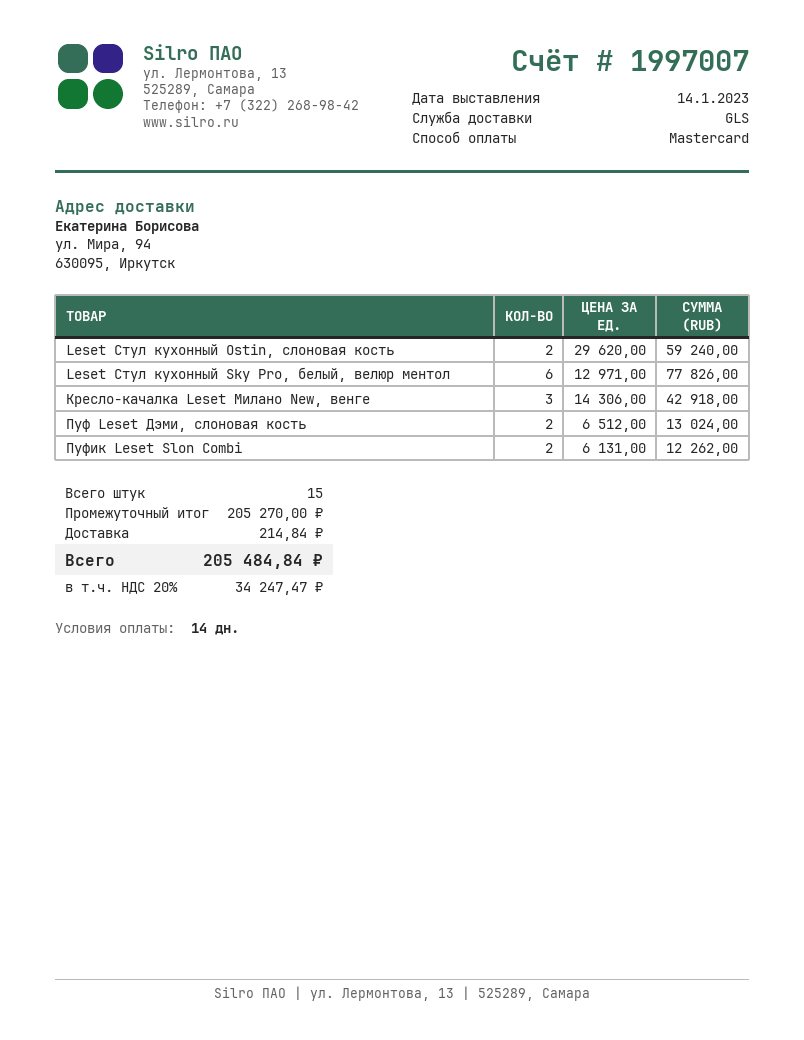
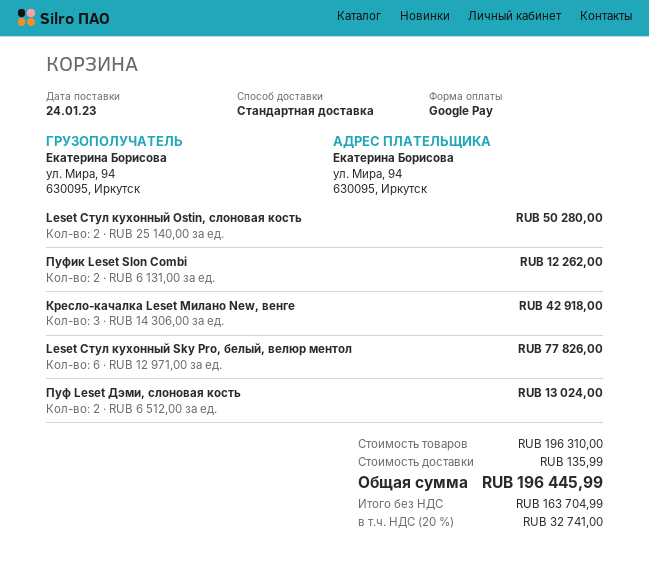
payment method: Mastercard -> Google Pay
shipping method: GLS -> standard
Leset Стул кухонный Ostin, слоновая кость: 2 x 29620.00 = 59240.00 -> 2 x 25140.00 = 50280.00
subtotal: 205270.00 -> 196310.00
shipping: 214.84 -> 135.99
tax: 20% = 34247.47 -> 20% = 32741.00
total: 205484.84 -> 196445.99

